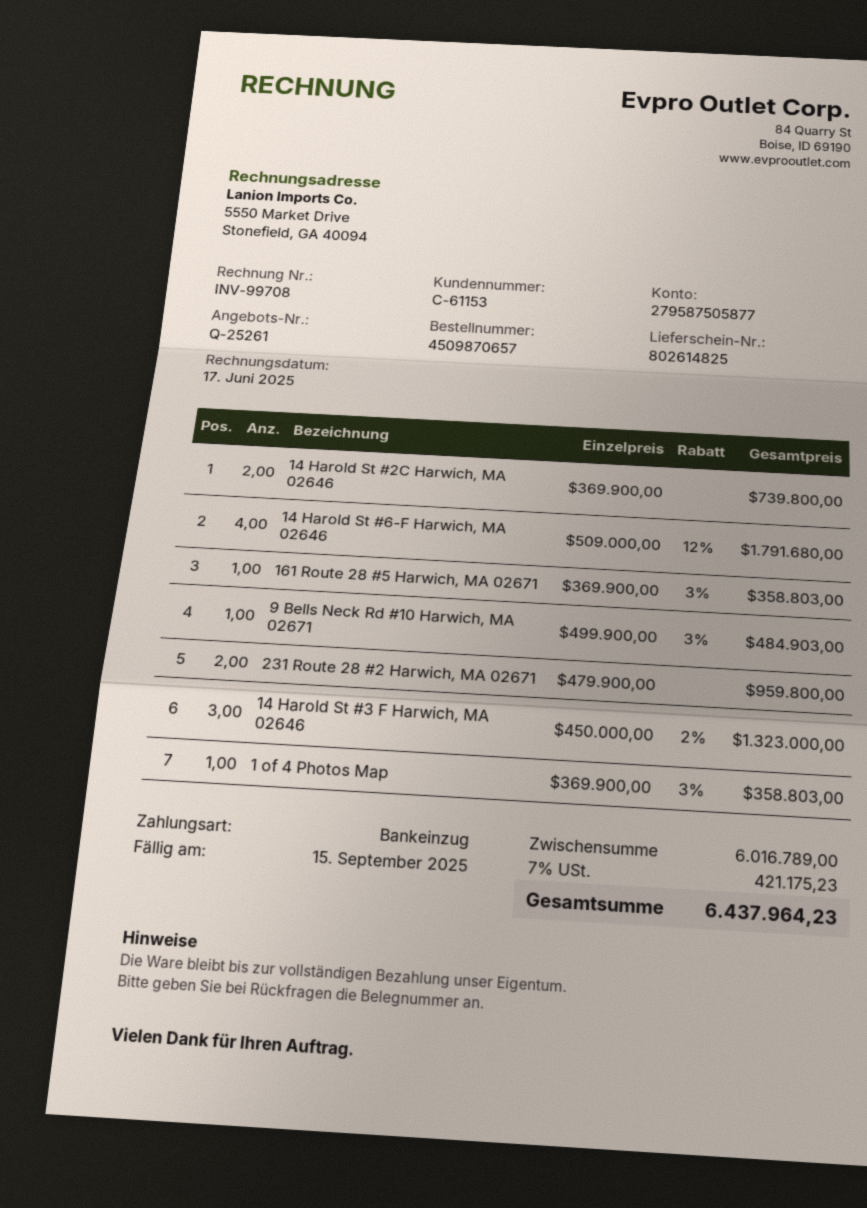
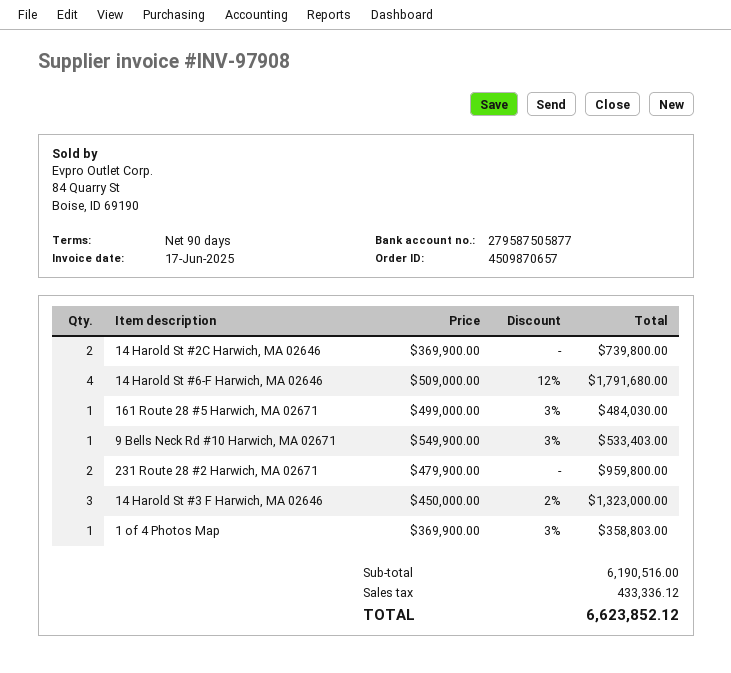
invoice number: INV-99708 -> INV-97908
161 Route 28 #5 Harwich, MA 02671: 1 x 369900.00 - 3% = 358803.00 -> 1 x 499000.00 - 3% = 484030.00
9 Bells Neck Rd #10 Harwich, MA 02671: 1 x 499900.00 - 3% = 484903.00 -> 1 x 549900.00 - 3% = 533403.00
subtotal: 6016789.00 -> 6190516.00
tax: 421175.23 -> 433336.12
total: 6437964.23 -> 6623852.12

